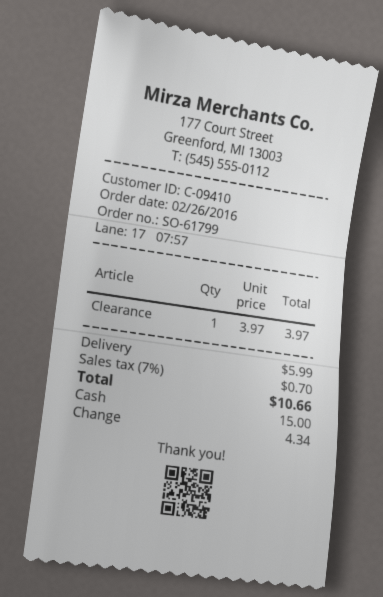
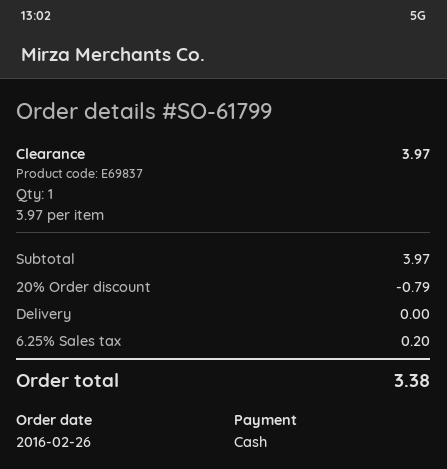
discount: none -> 20% = 0.79
shipping: 5.99 -> 0.00
tax: 7% = 0.70 -> 6.25% = 0.20
total: 10.66 -> 3.38

